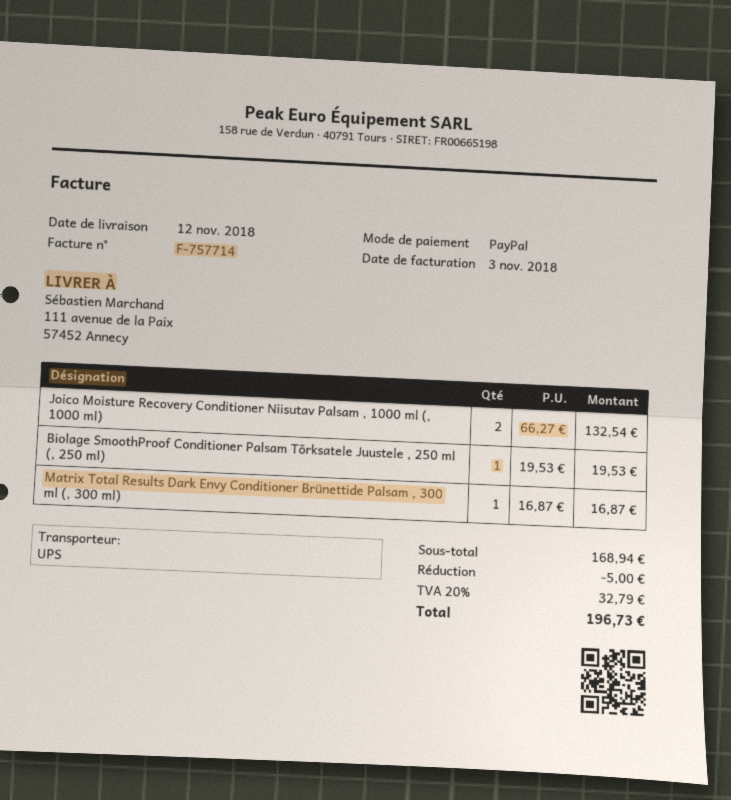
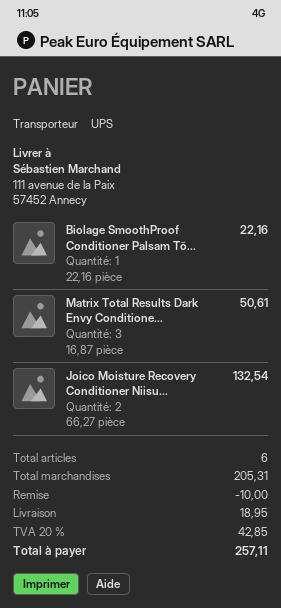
Biolage SmoothProof Conditioner Palsam Tõrksatele Juustele , 250 ml (, 250 ml): 1 x 19.53 = 19.53 -> 1 x 22.16 = 22.16
Matrix Total Results Dark Envy Conditioner Brünettide Palsam , 300 ml (, 300 ml): 1 x 16.87 = 16.87 -> 3 x 16.87 = 50.61
subtotal: 168.94 -> 205.31
discount: 5.00 -> 10.00
shipping: none -> 18.95
tax: 20% = 32.79 -> 20% = 42.85
total: 196.73 -> 257.11

